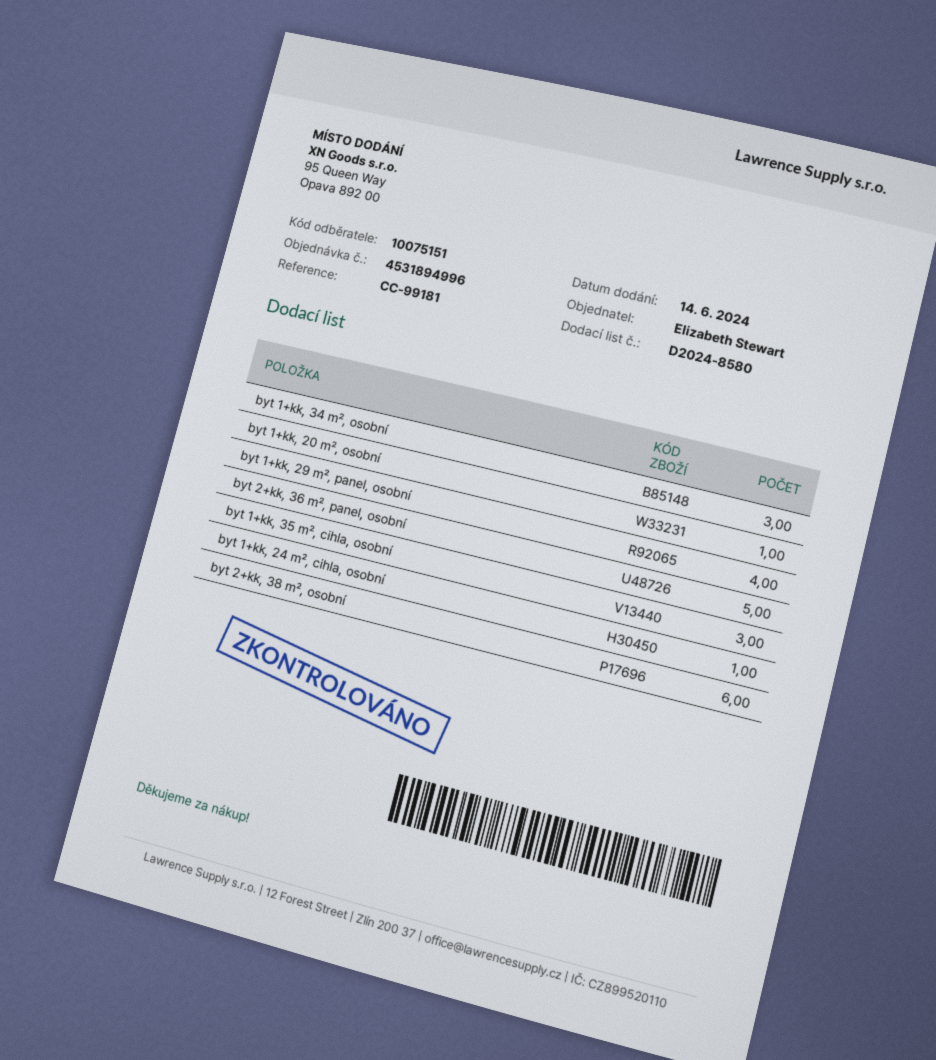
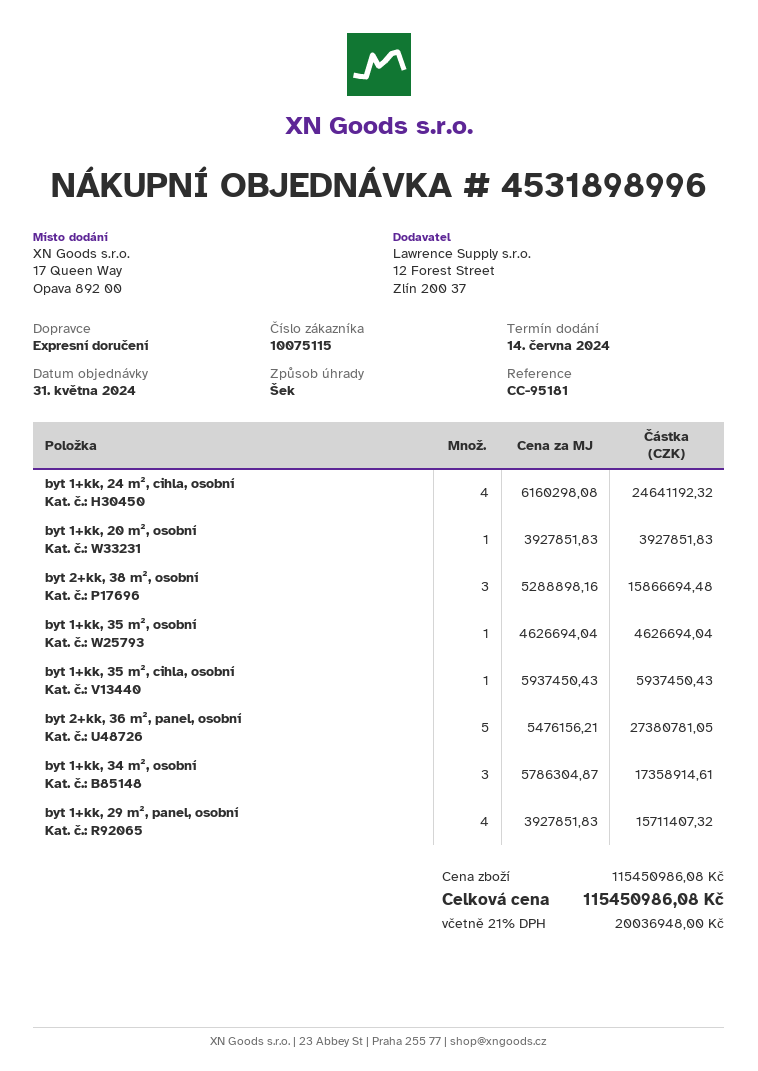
order number: 4531894996 -> 4531898996
customer number: 10075151 -> 10075115
reference: CC-99181 -> CC-95181
ship to: 95 Queen Way, Opava 892 00 -> 17 Queen Way, Opava 892 00
byt 1+kk, 35 m², cihla, osobní: 3 -> 1
byt 1+kk, 24 m², cihla, osobní: 1 -> 4
byt 2+kk, 38 m², osobní: 6 -> 3
byt 1+kk, 35 m², osobní: none -> 1

